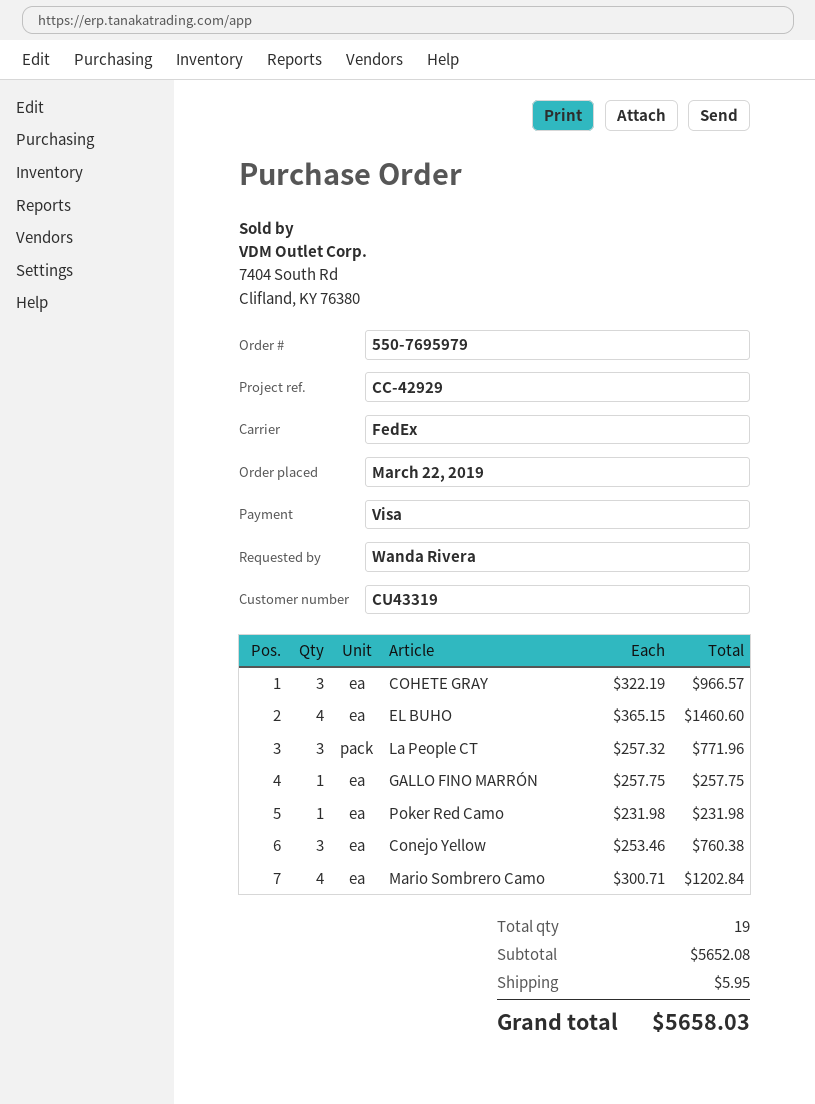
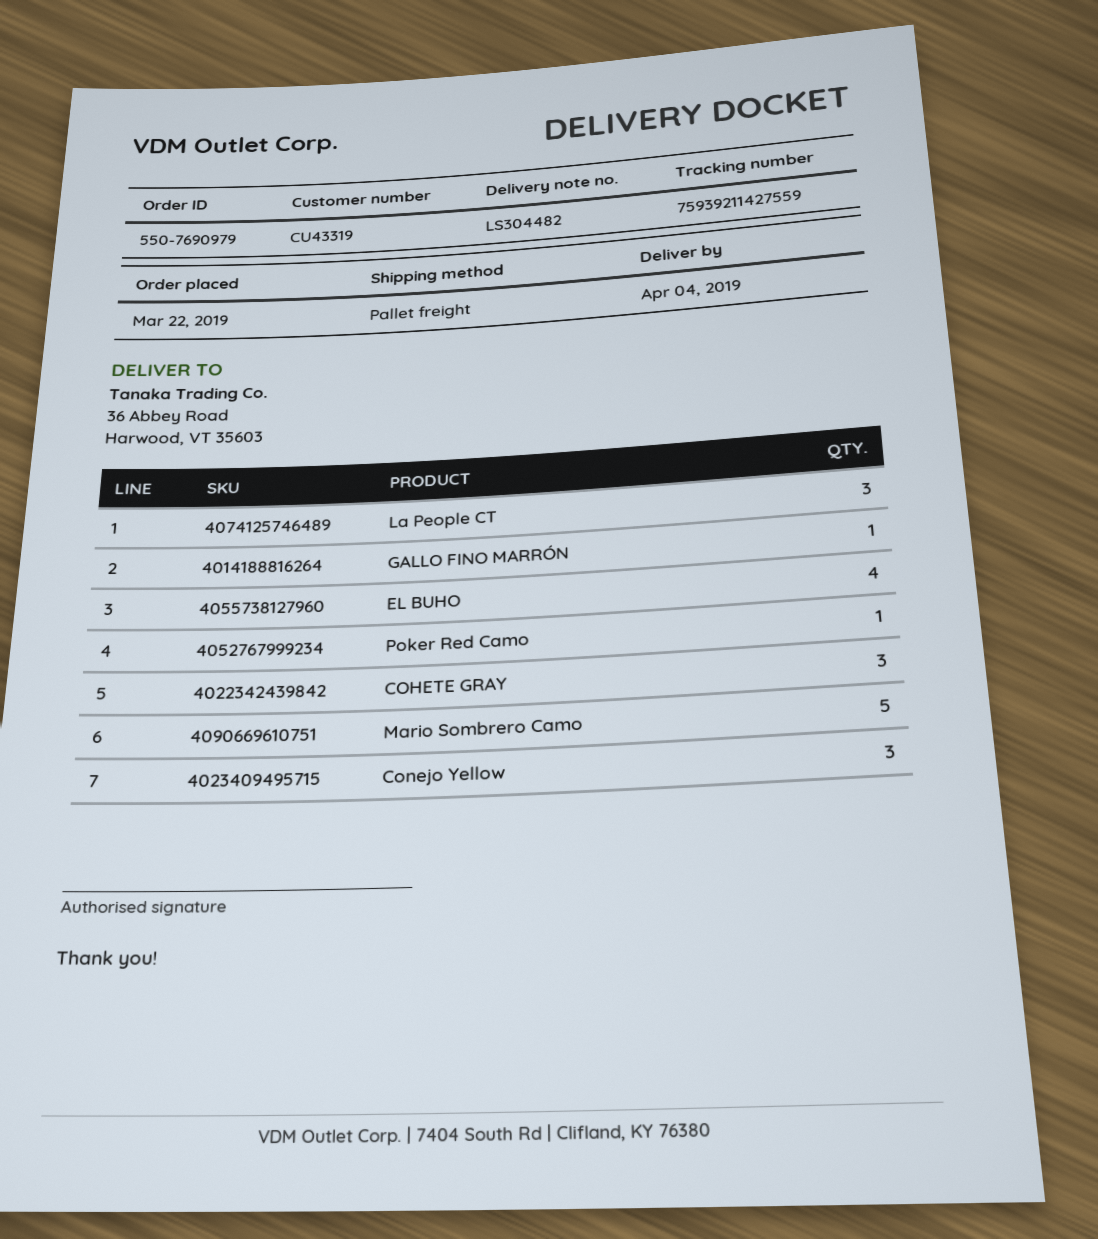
order number: 550-7695979 -> 550-7690979
shipping method: FedEx -> pallet freight
Mario Sombrero Camo: 4 -> 5

